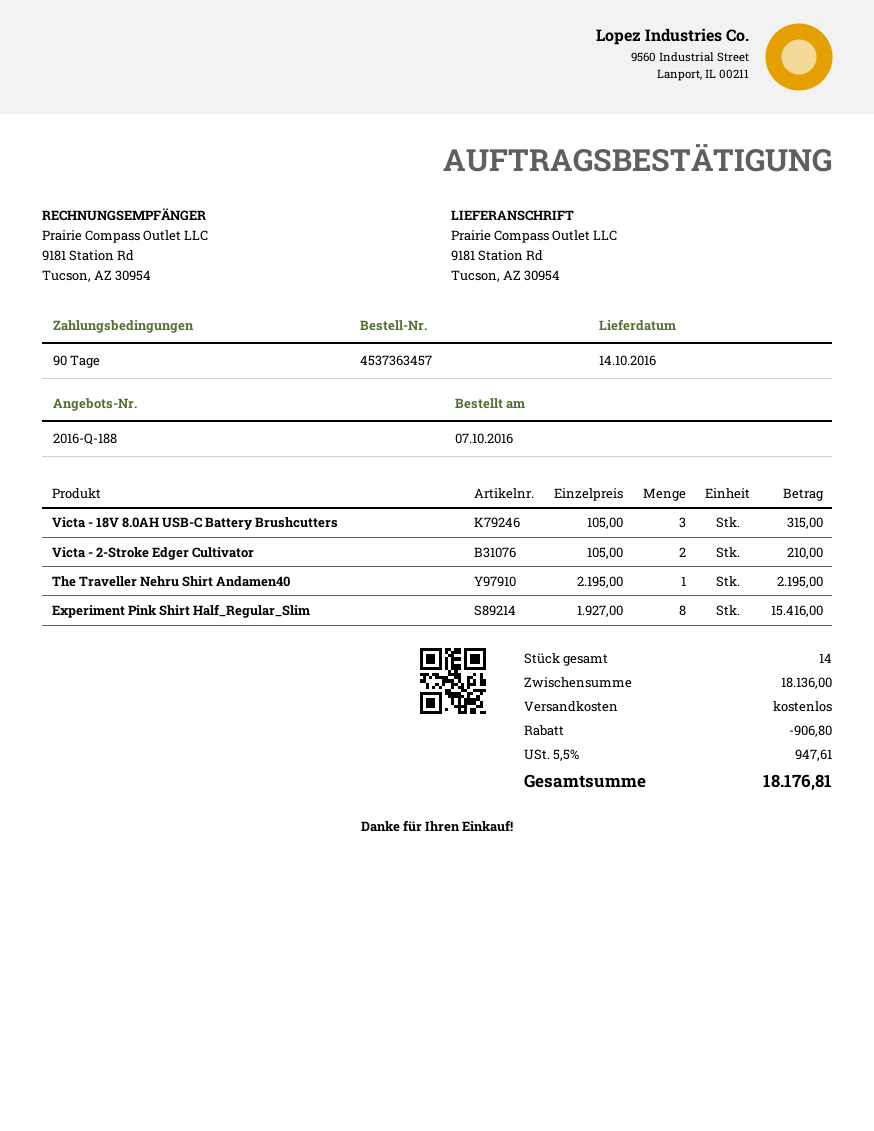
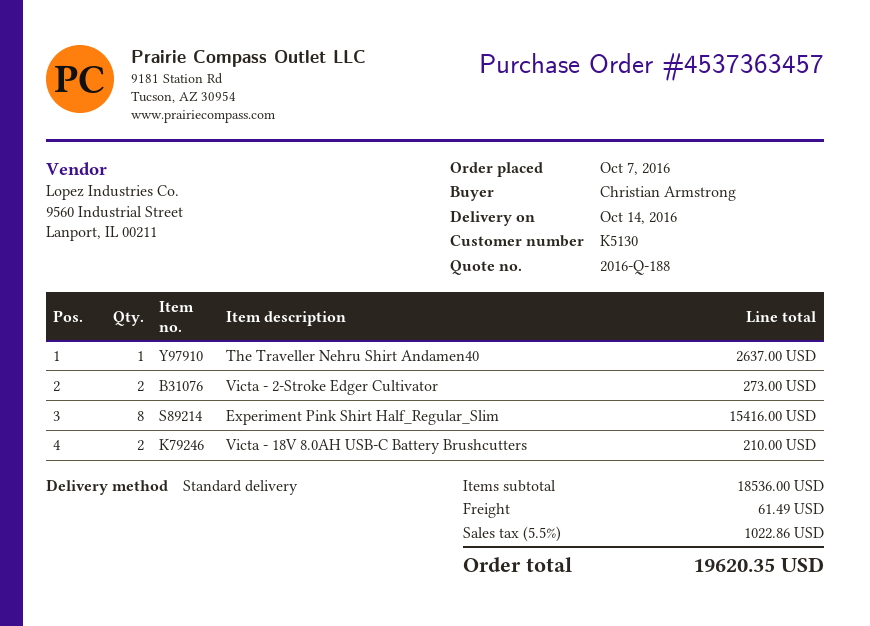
Victa - 18V 8.0AH USB-C Battery Brushcutters: 3 for 315.00 -> 2 for 210.00
Victa - 2-Stroke Edger Cultivator: 2 for 210.00 -> 2 for 273.00
The Traveller Nehru Shirt Andamen40: 1 for 2195.00 -> 1 for 2637.00
subtotal: 18136.00 -> 18536.00
discount: 906.80 -> none
shipping: 0.00 -> 61.49
tax: 5.5% = 947.61 -> 5.5% = 1022.86
total: 18176.81 -> 19620.35

